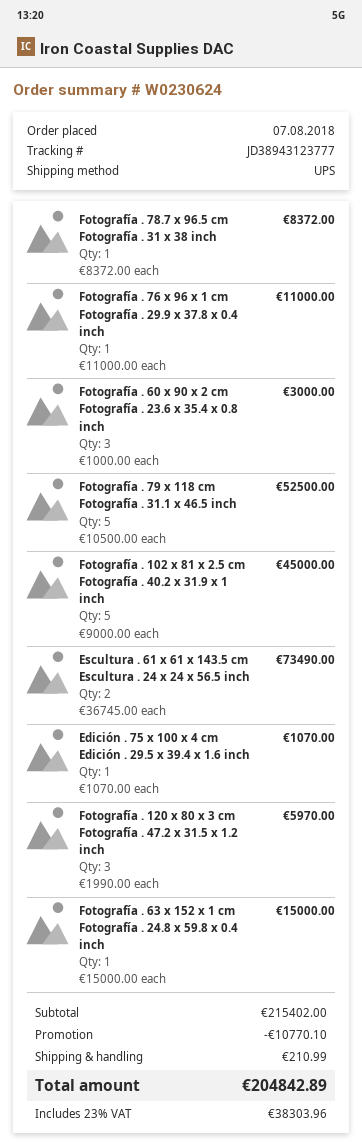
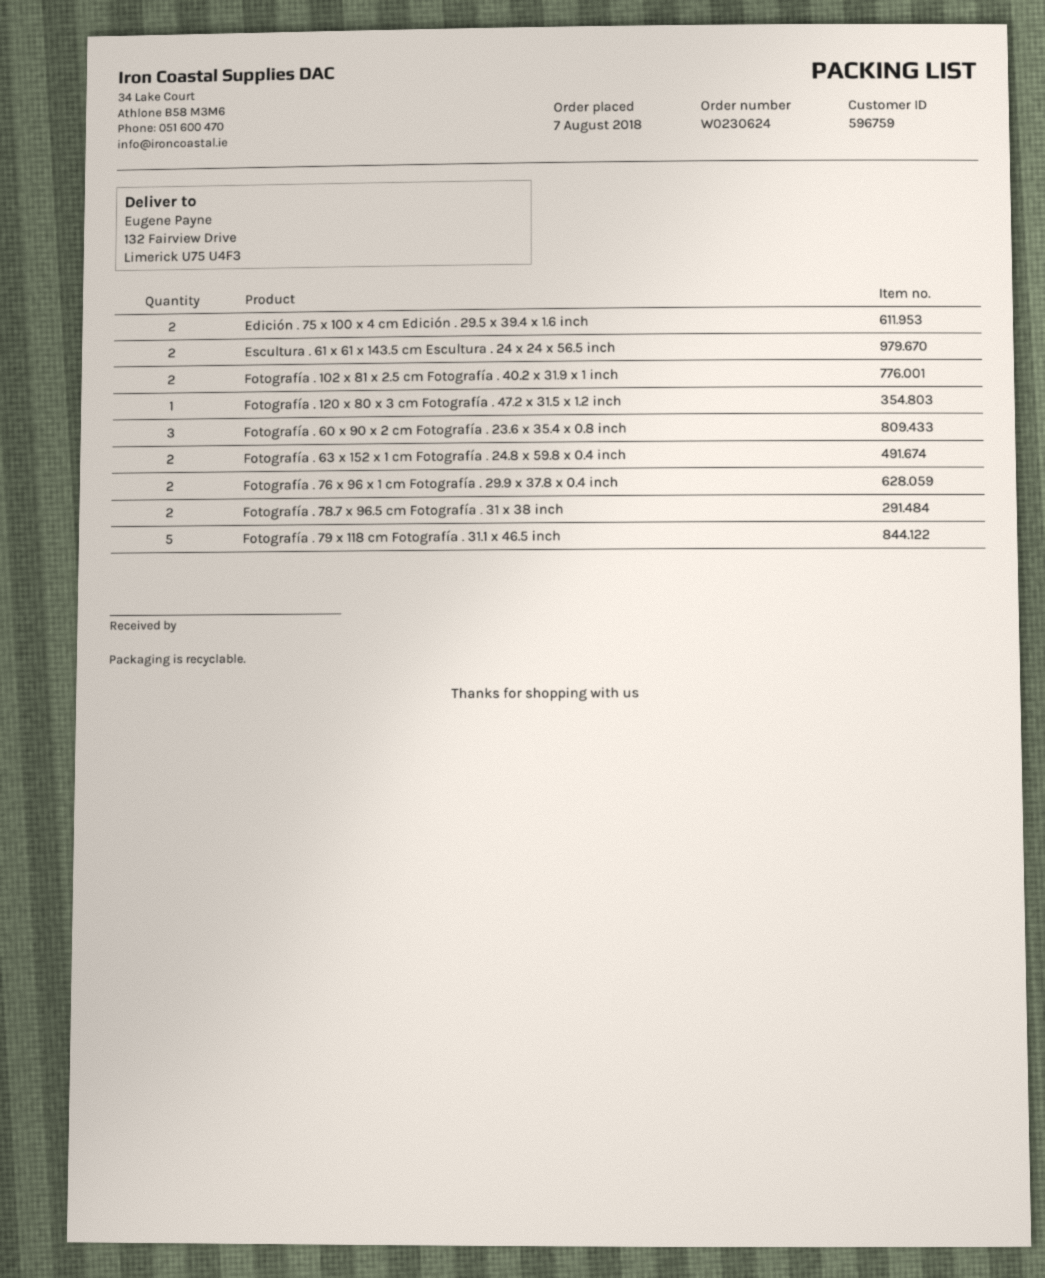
Fotografía . 78.7 x 96.5 cm Fotografía . 31 x 38 inch: 1 -> 2
Fotografía . 76 x 96 x 1 cm Fotografía . 29.9 x 37.8 x 0.4 inch: 1 -> 2
Fotografía . 102 x 81 x 2.5 cm Fotografía . 40.2 x 31.9 x 1 inch: 5 -> 2
Edición . 75 x 100 x 4 cm Edición . 29.5 x 39.4 x 1.6 inch: 1 -> 2
Fotografía . 120 x 80 x 3 cm Fotografía . 47.2 x 31.5 x 1.2 inch: 3 -> 1
Fotografía . 63 x 152 x 1 cm Fotografía . 24.8 x 59.8 x 0.4 inch: 1 -> 2

